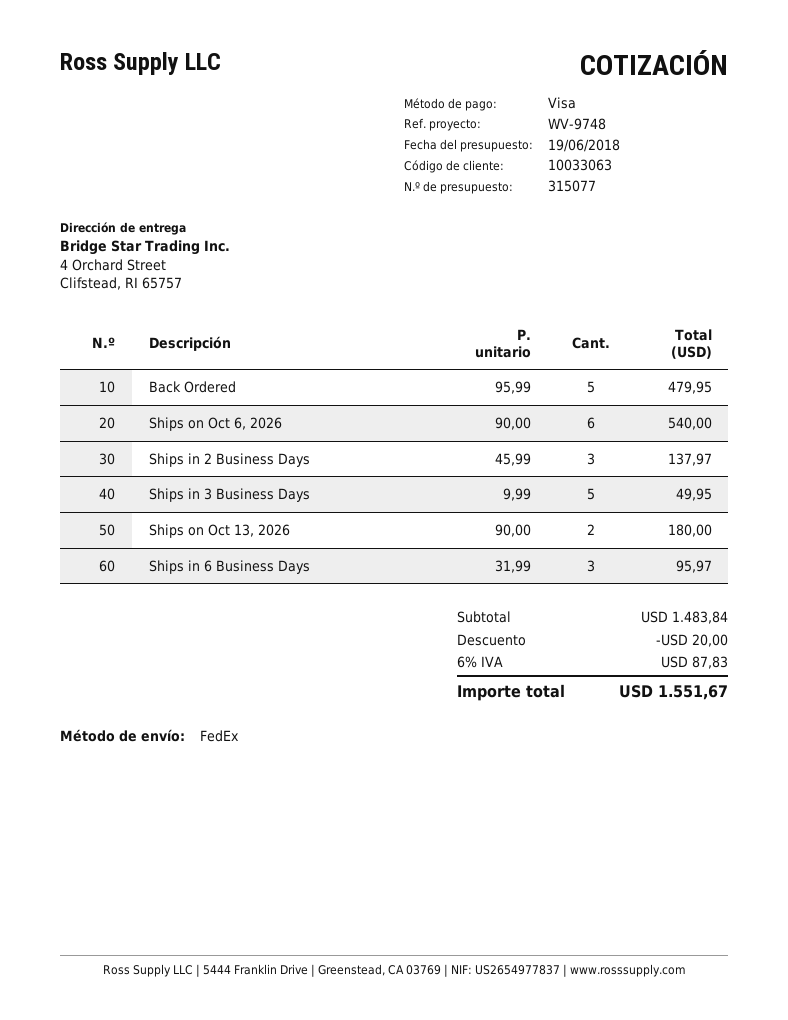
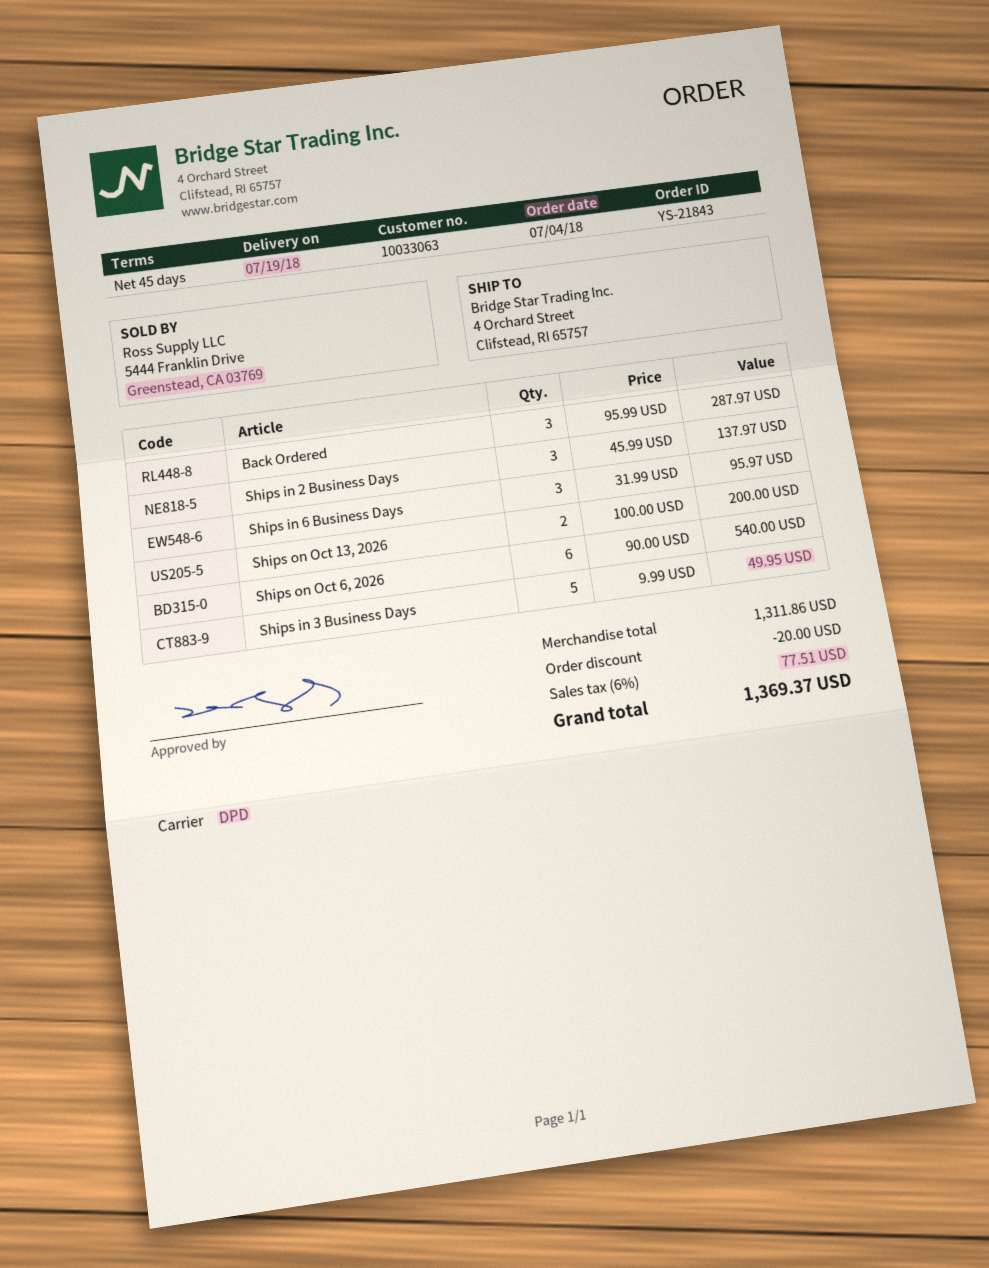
shipping method: FedEx -> DPD
Back Ordered: 5 x 95.99 = 479.95 -> 3 x 95.99 = 287.97
Ships on Oct 13, 2026: 2 x 90.00 = 180.00 -> 2 x 100.00 = 200.00
subtotal: 1483.84 -> 1311.86
tax: 6% = 87.83 -> 6% = 77.51
total: 1551.67 -> 1369.37

